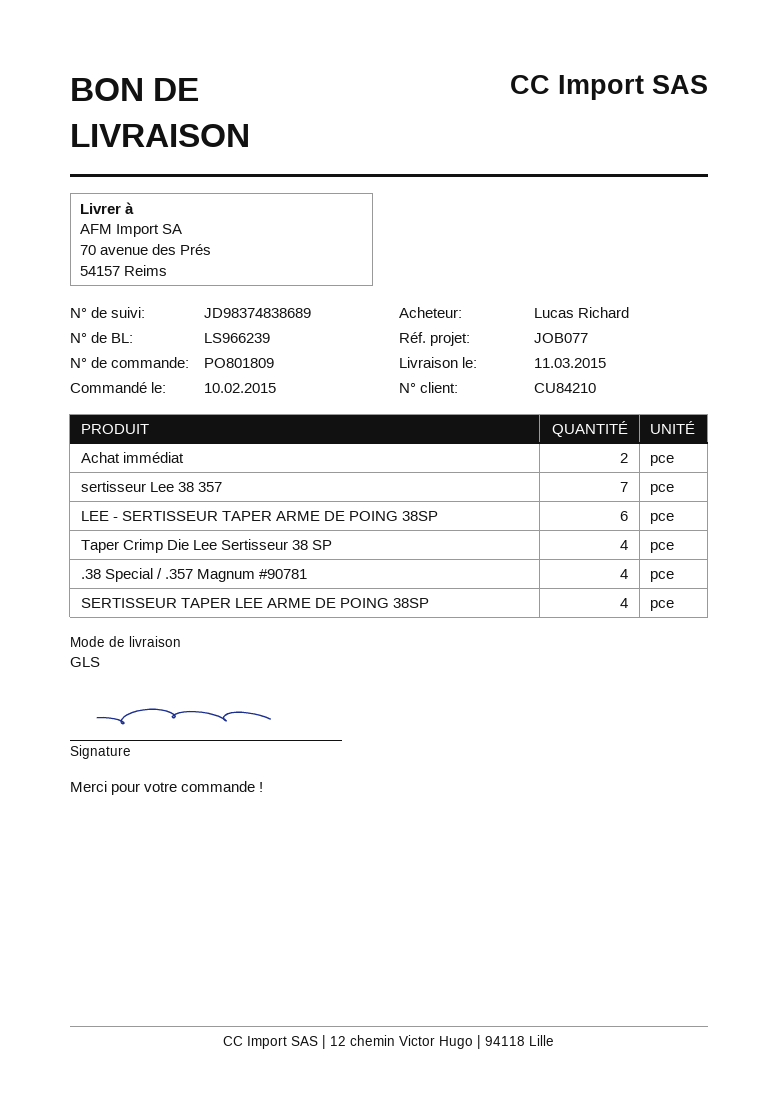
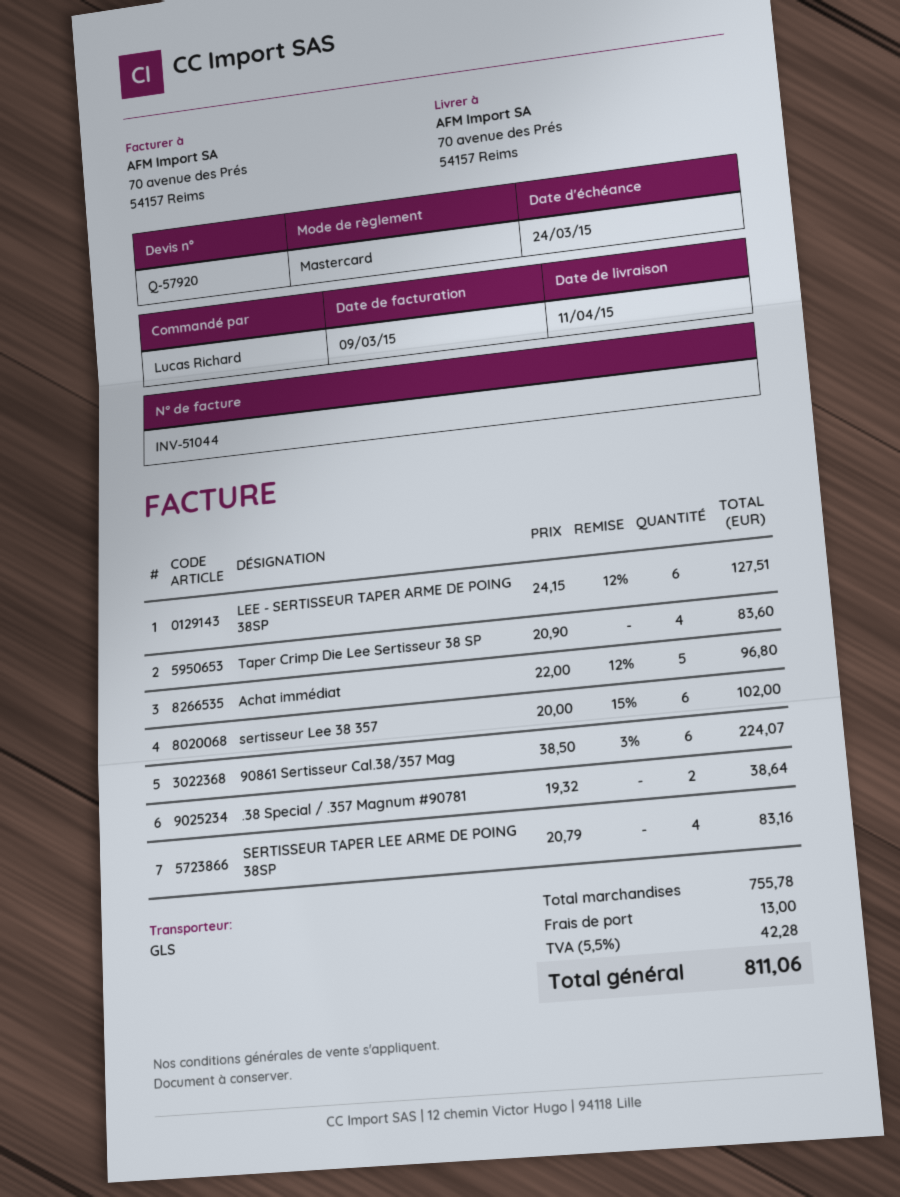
delivery date: 2015-03-11 -> 2015-04-11
Achat immédiat: 2 -> 5
sertisseur Lee 38 357: 7 -> 6
.38 Special / .357 Magnum #90781: 4 -> 2
90861 Sertisseur Cal.38/357 Mag: none -> 6

